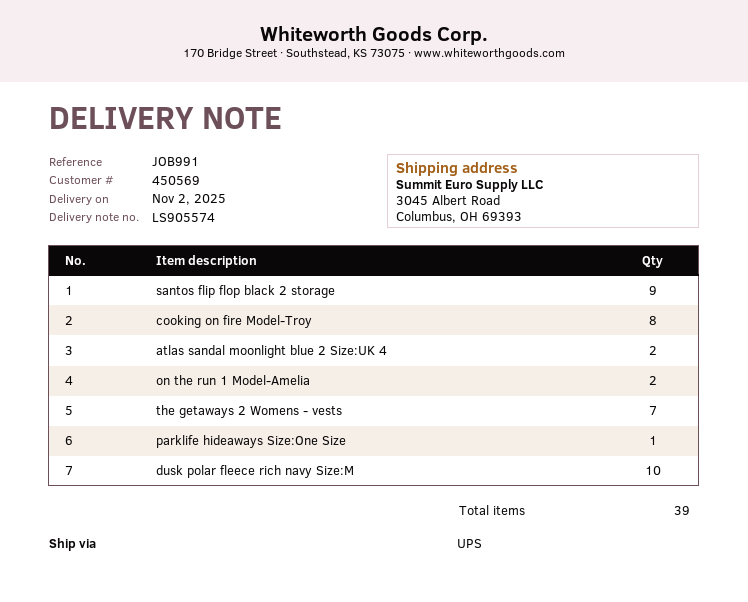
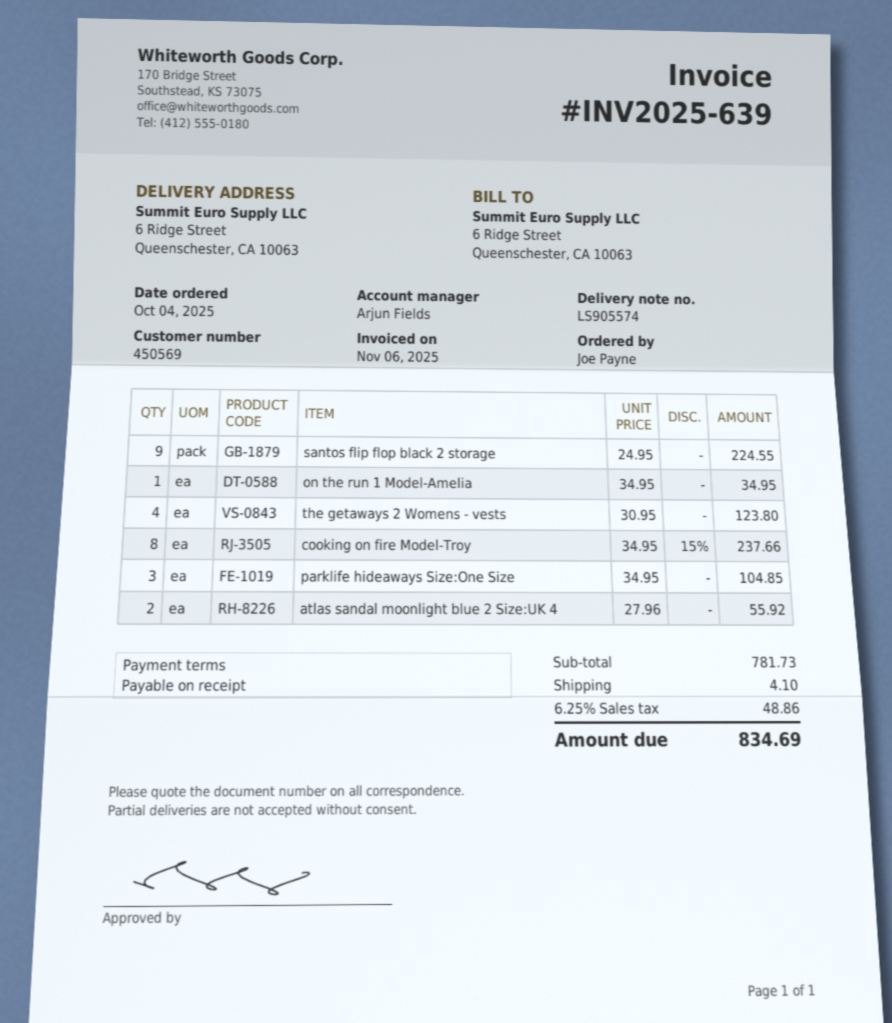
ship to: 3045 Albert Road, Columbus, OH 69393 -> 6 Ridge Street, Queenschester, CA 10063
on the run 1 Model-Amelia: 2 -> 1
the getaways 2 Womens - vests: 7 -> 4
parklife hideaways Size:One Size: 1 -> 3
dusk polar fleece rich navy Size:M: 10 -> none

